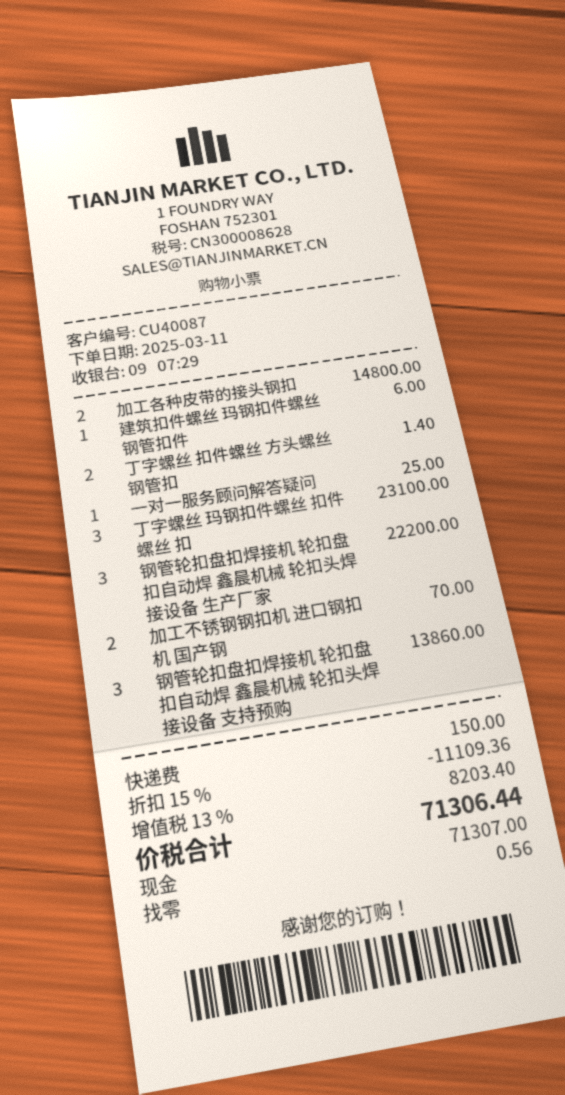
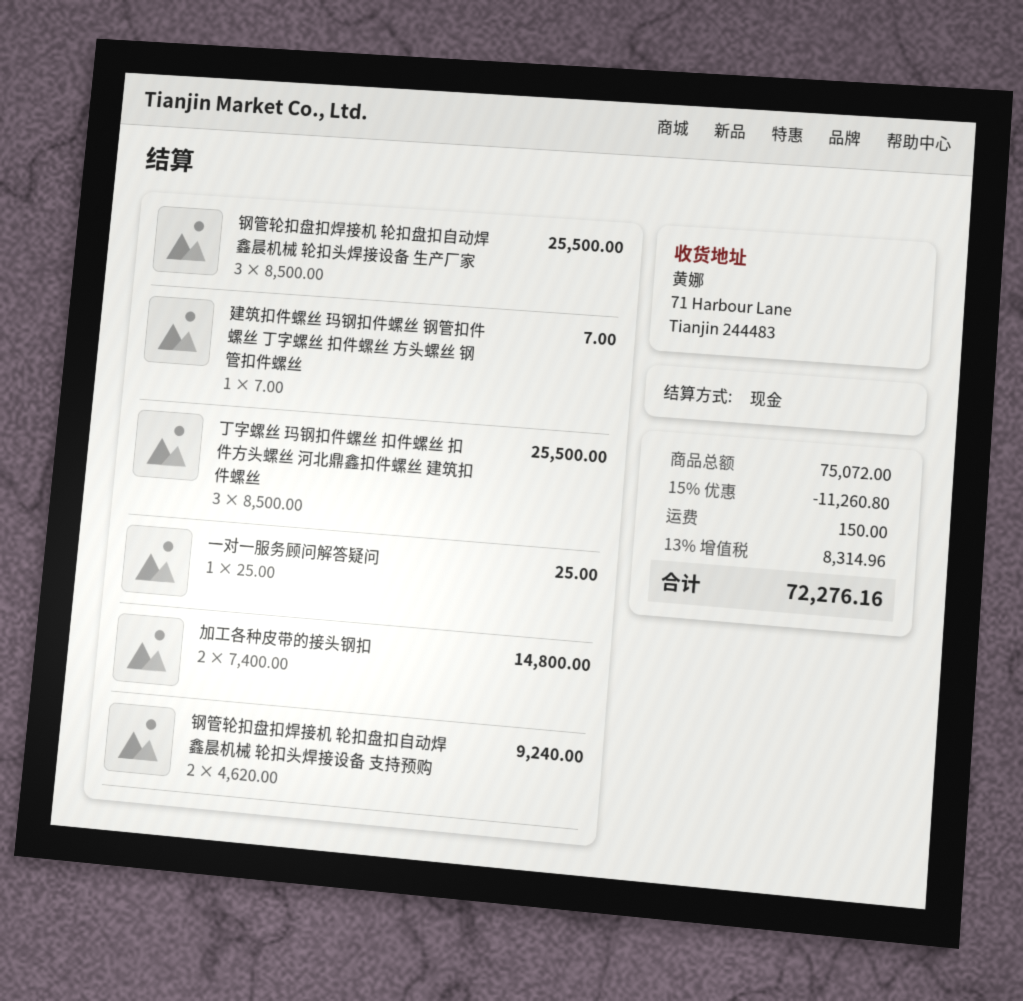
建筑扣件螺丝 玛钢扣件螺丝 钢管扣件: 1 for 6.00 -> 1 for 7.00
丁字螺丝 扣件螺丝 方头螺丝 钢管扣: 2 for 1.40 -> none
丁字螺丝 玛钢扣件螺丝 扣件螺丝 扣: 3 for 23100.00 -> 3 for 25500.00
钢管轮扣盘扣焊接机 轮扣盘扣自动焊 鑫晨机械 轮扣头焊接设备 生产厂家: 3 for 22200.00 -> 3 for 25500.00
加工不锈钢钢扣机 进口钢扣机 国产钢: 2 for 70.00 -> none
钢管轮扣盘扣焊接机 轮扣盘扣自动焊 鑫晨机械 轮扣头焊接设备 支持预购: 3 for 13860.00 -> 2 for 9240.00
discount: 15% = 11109.36 -> 15% = 11260.80
tax: 13% = 8203.40 -> 13% = 8314.96
total: 71306.44 -> 72276.16

